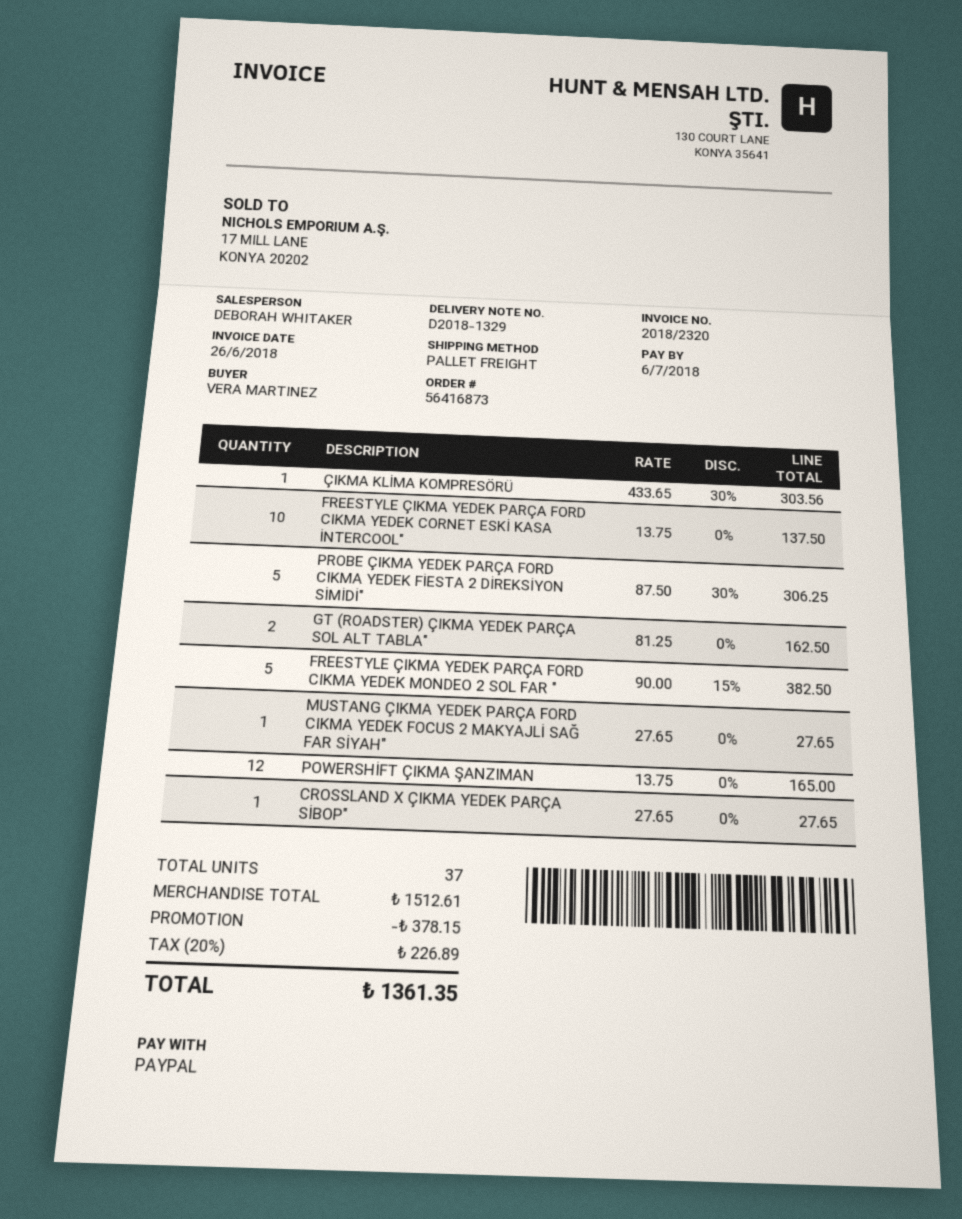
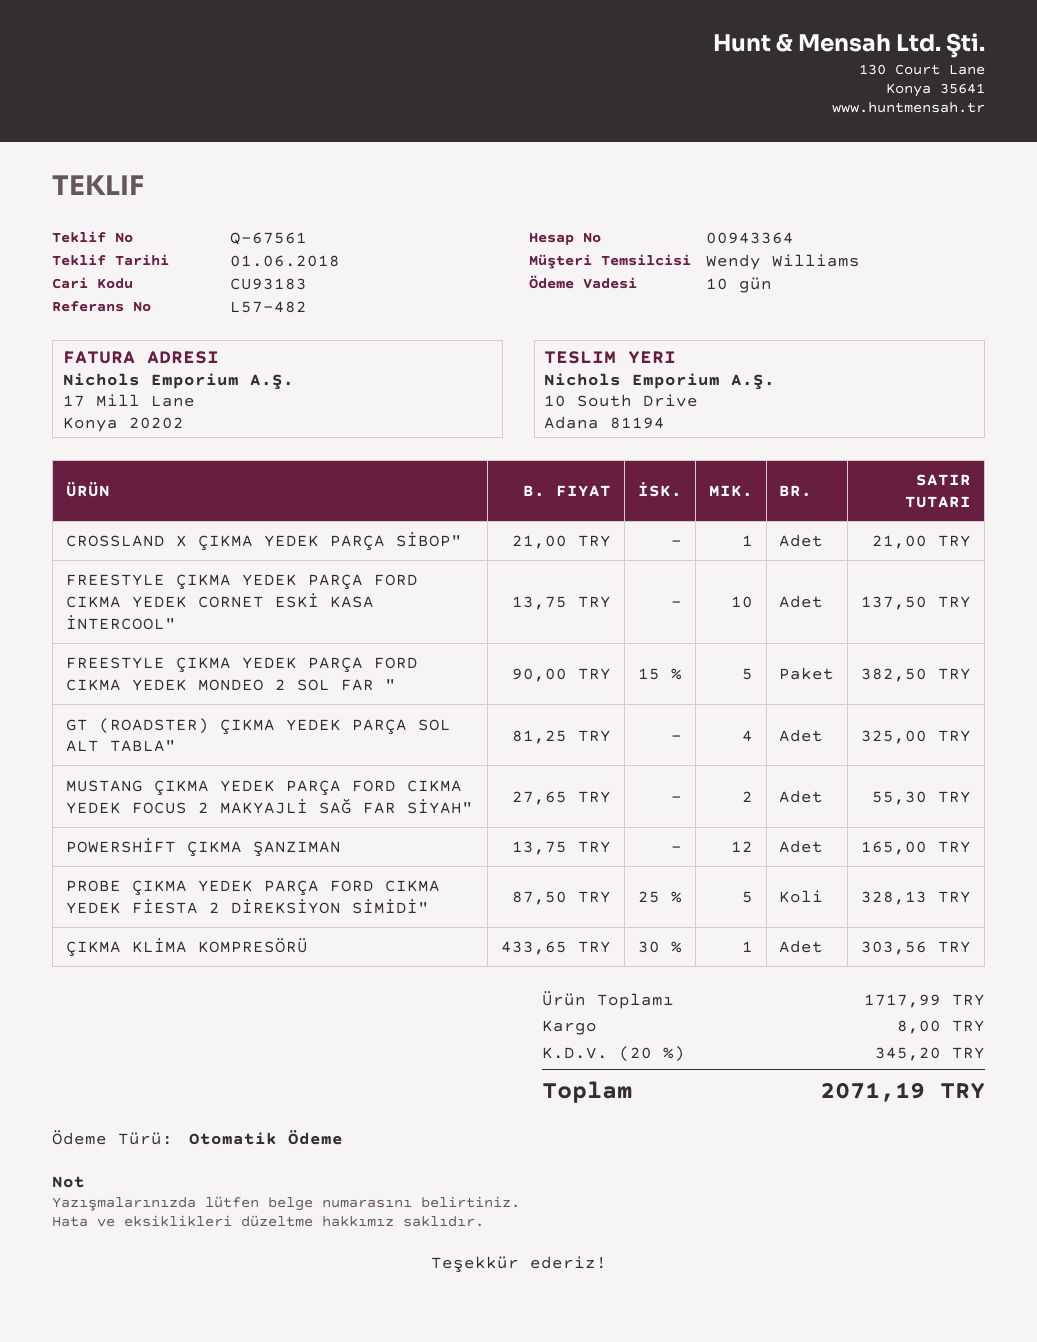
sales rep: DEBORAH WHITAKER -> Wendy Williams
payment method: PayPal -> direct debit
PROBE ÇIKMA YEDEK PARÇA FORD CIKMA YEDEK FİESTA 2 DİREKSİYON SİMİDİ": 5 x 87.50 - 30% = 306.25 -> 5 x 87.50 - 25% = 328.13
GT (ROADSTER) ÇIKMA YEDEK PARÇA SOL ALT TABLA": 2 x 81.25 = 162.50 -> 4 x 81.25 = 325.00
MUSTANG ÇIKMA YEDEK PARÇA FORD CIKMA YEDEK FOCUS 2 MAKYAJLİ SAĞ FAR SİYAH": 1 x 27.65 = 27.65 -> 2 x 27.65 = 55.30
CROSSLAND X ÇIKMA YEDEK PARÇA SİBOP": 1 x 27.65 = 27.65 -> 1 x 21.00 = 21.00
subtotal: 1512.61 -> 1717.99
discount: 378.15 -> none
shipping: none -> 8.00
tax: 20% = 226.89 -> 20% = 345.20
total: 1361.35 -> 2071.19

